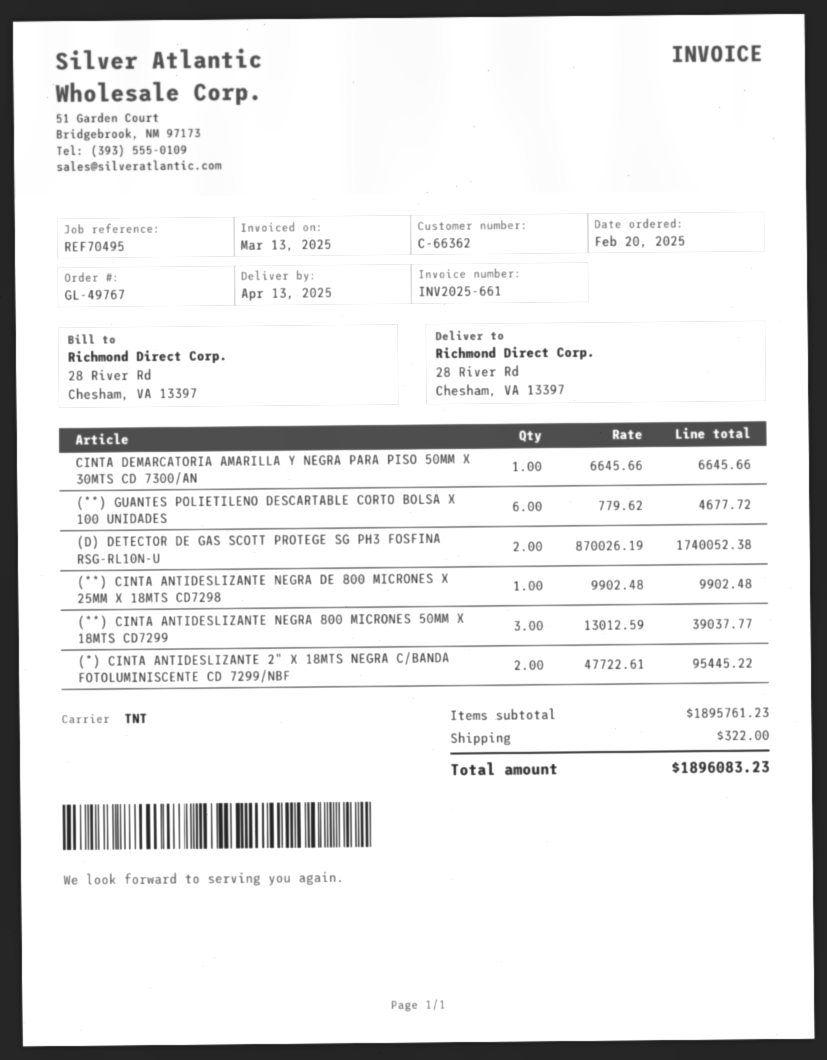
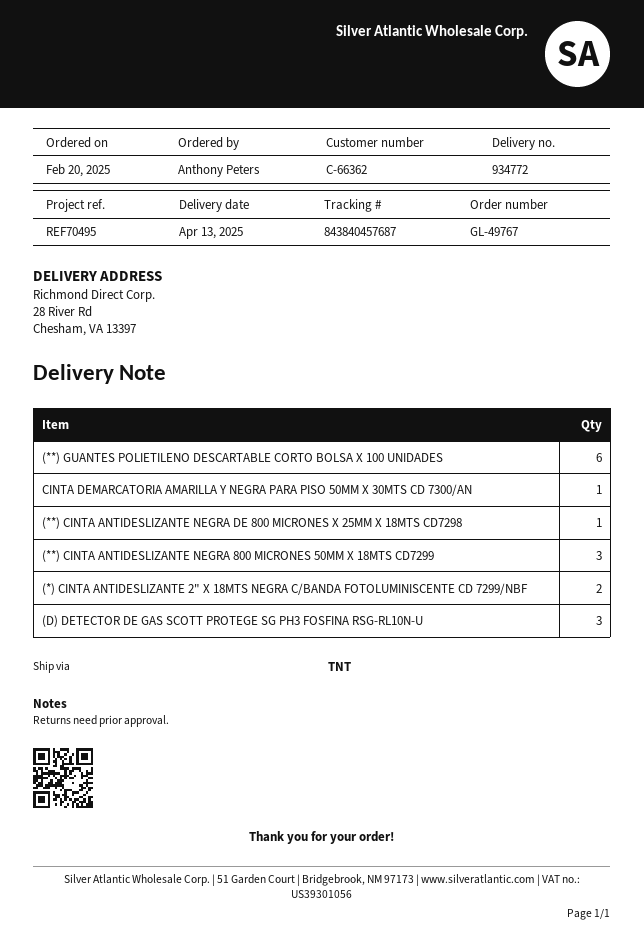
(D) DETECTOR DE GAS SCOTT PROTEGE SG PH3 FOSFINA RSG-RL10N-U: 2 -> 3

